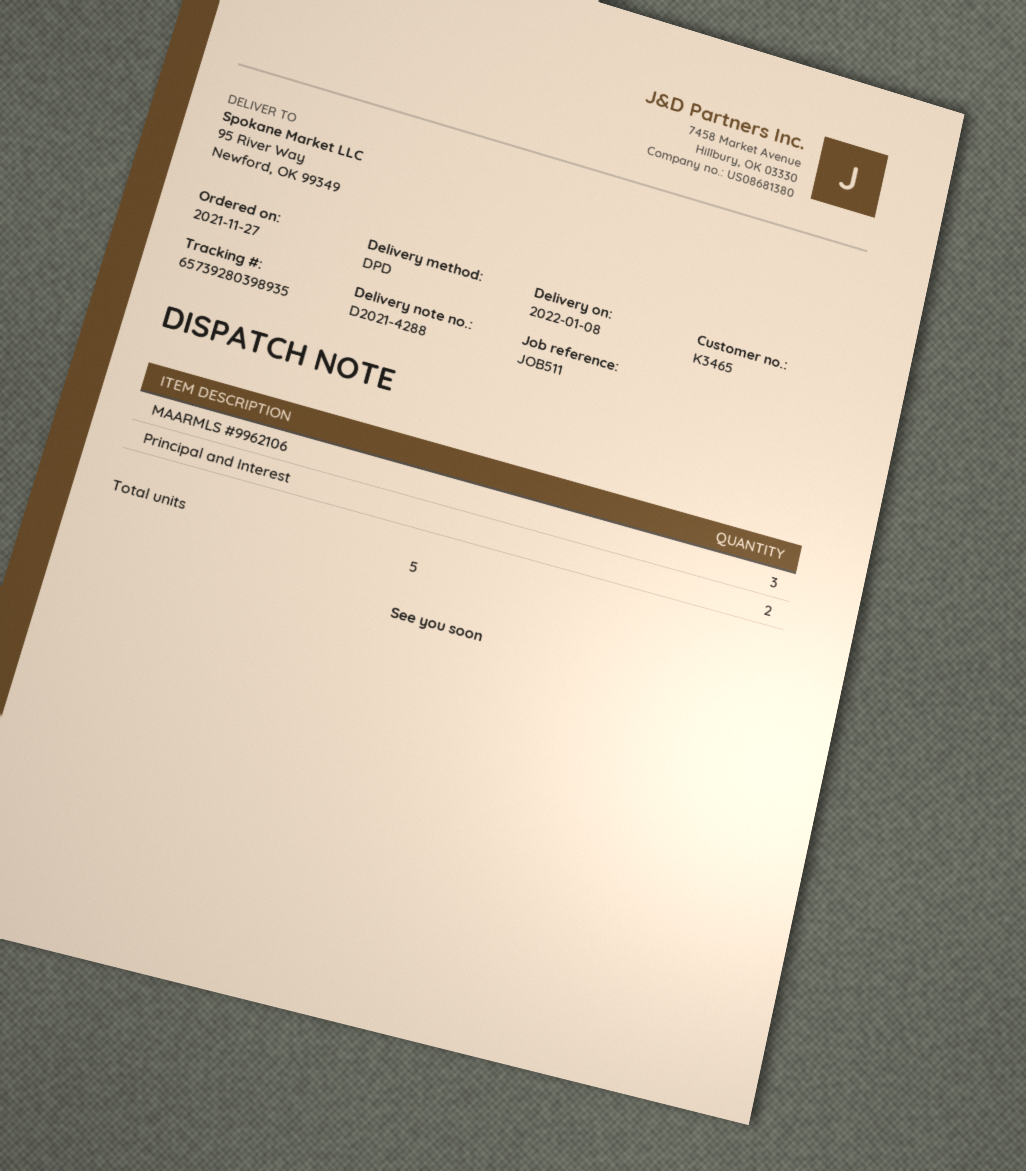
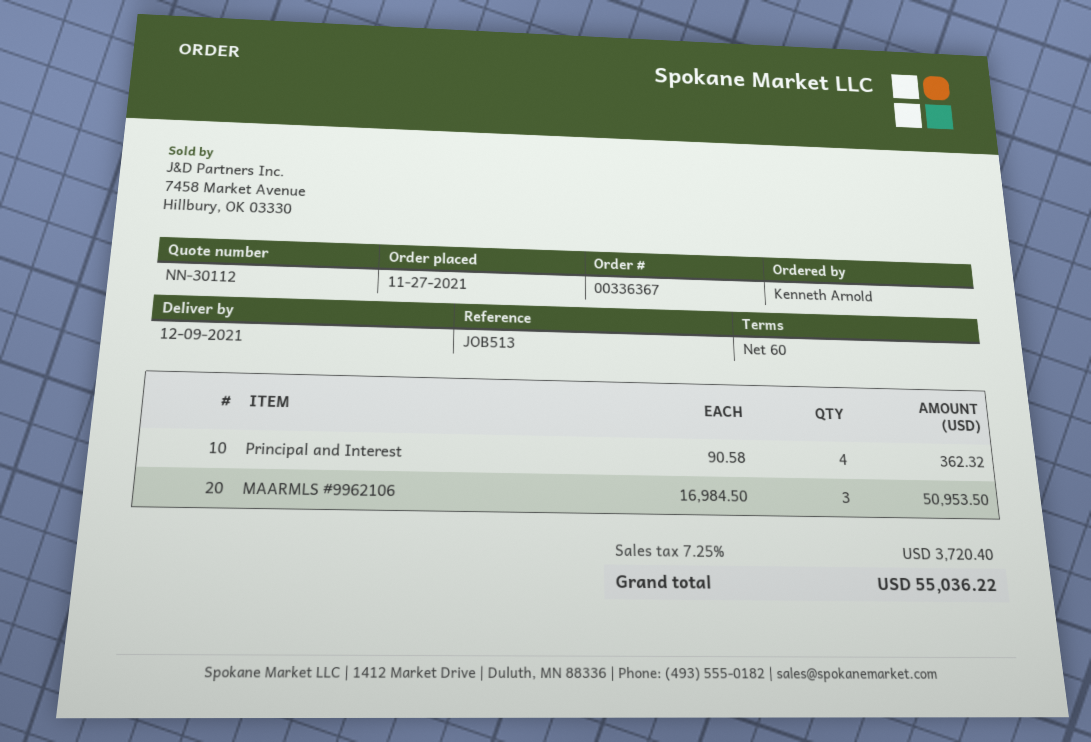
delivery date: 2022-01-08 -> 2021-12-09
reference: JOB511 -> JOB513
Principal and Interest: 2 -> 4

